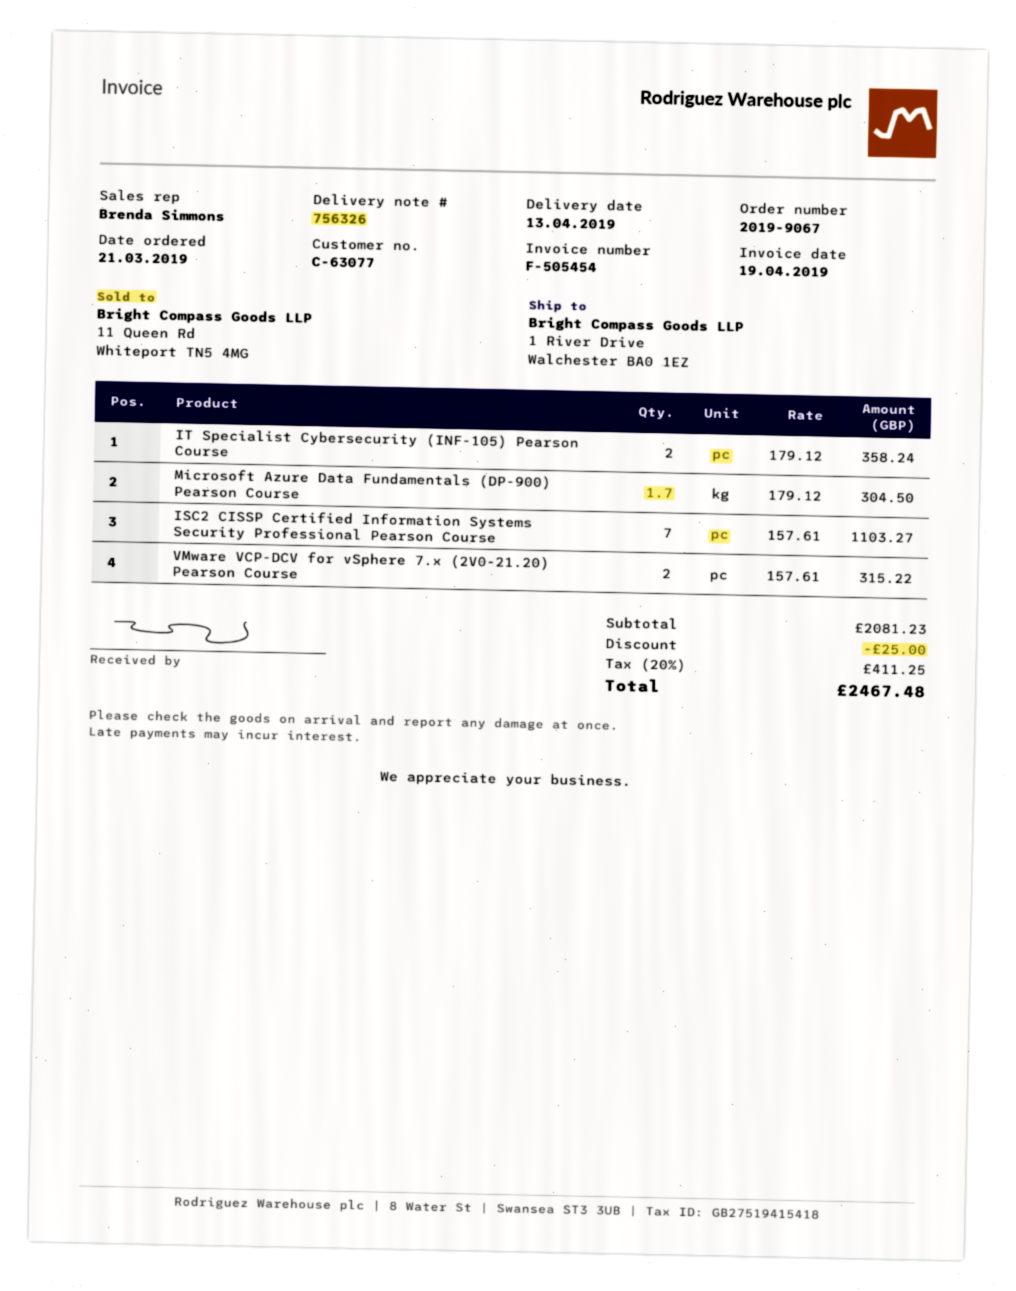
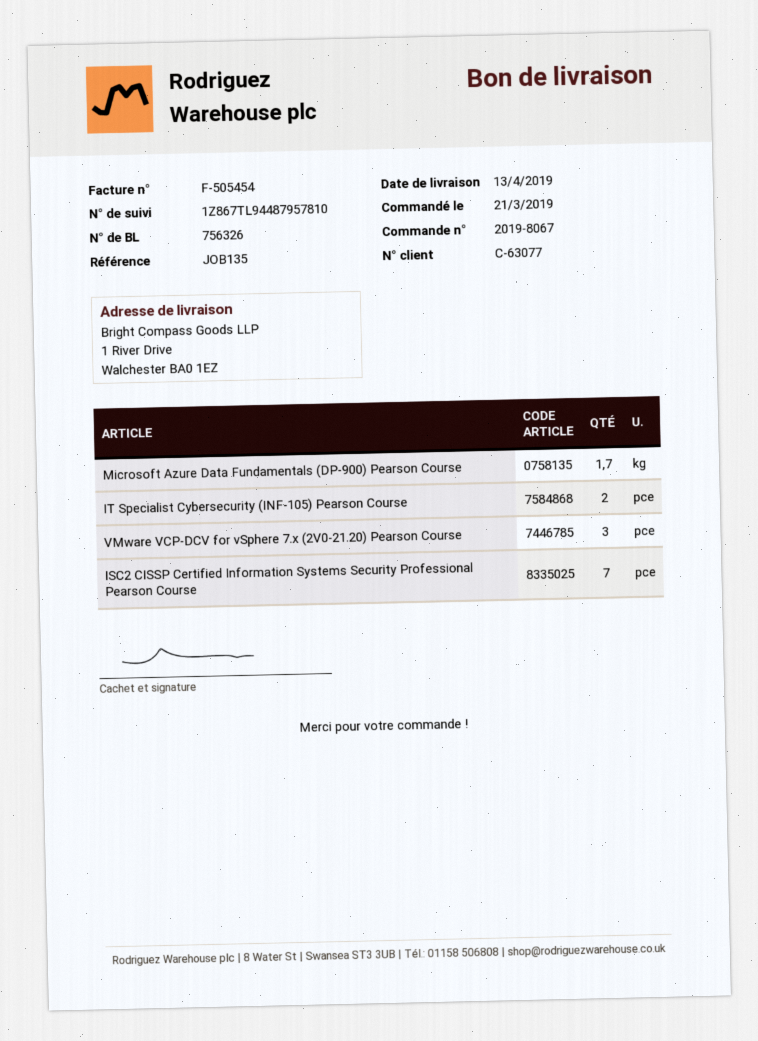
order number: 2019-9067 -> 2019-8067
VMware VCP-DCV for vSphere 7.x (2V0-21.20) Pearson Course: 2 -> 3

